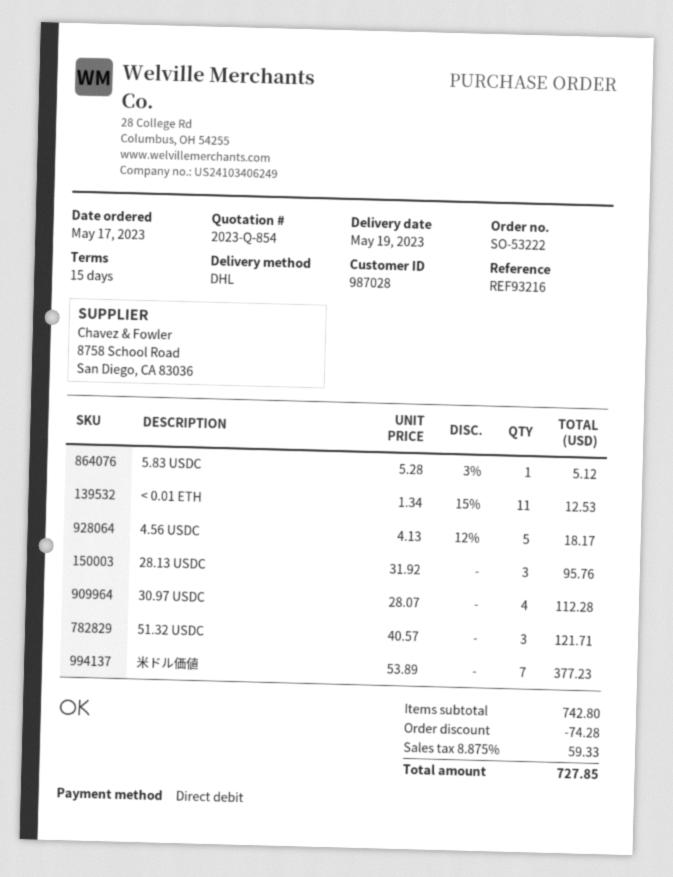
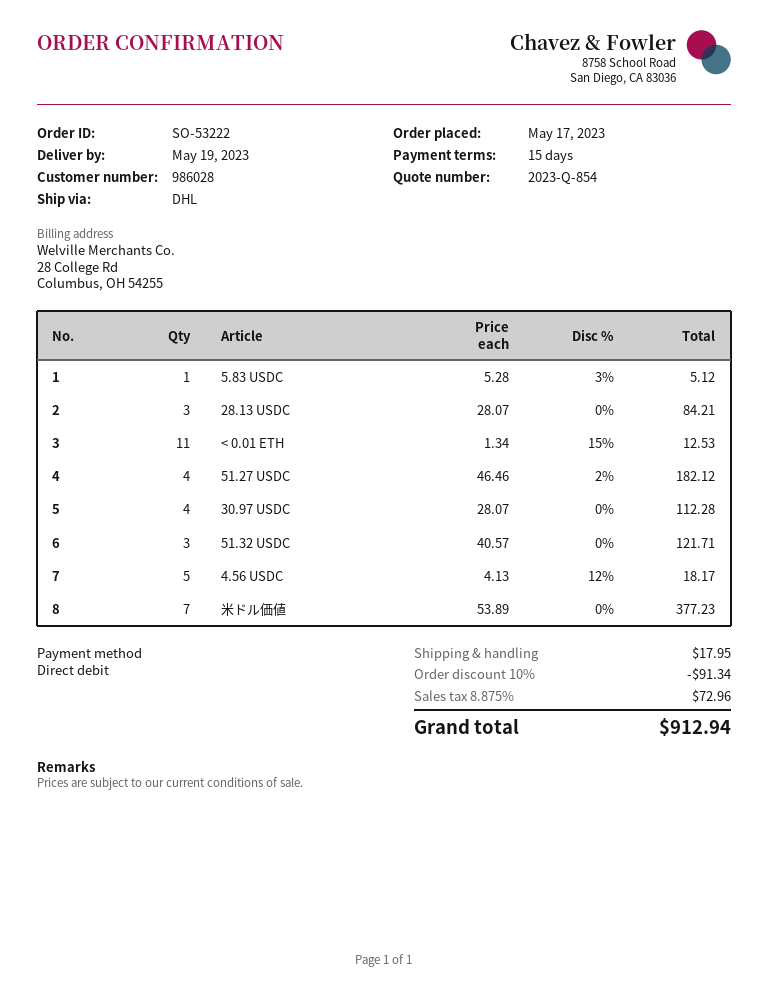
customer number: 987028 -> 986028
28.13 USDC: 3 x 31.92 = 95.76 -> 3 x 28.07 = 84.21
51.27 USDC: none -> 4 x 46.46 - 2% = 182.12
discount: 74.28 -> 91.34
shipping: none -> 17.95
tax: 8.875% = 59.33 -> 8.875% = 72.96
total: 727.85 -> 912.94

